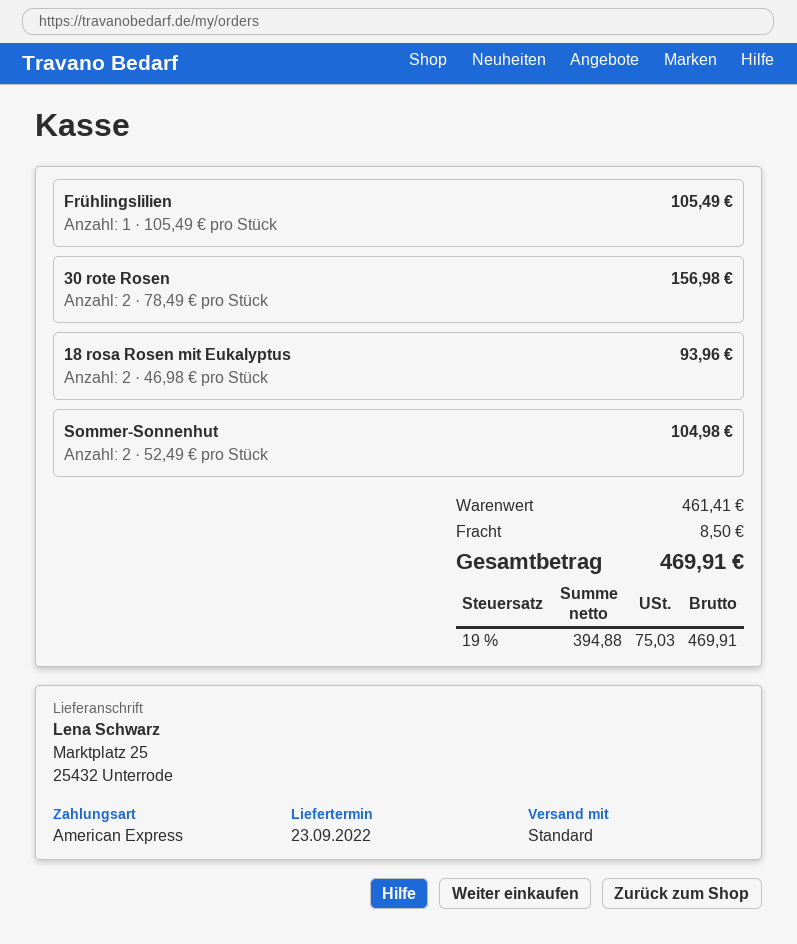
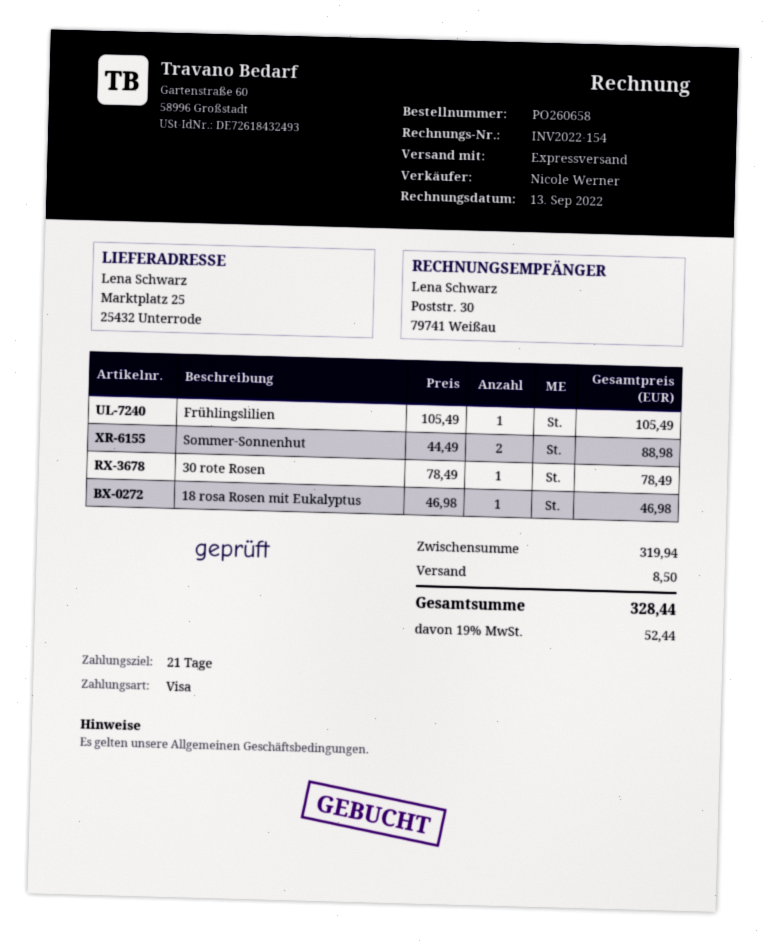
payment method: American Express -> Visa
shipping method: standard -> express
30 rote Rosen: 2 x 78.49 = 156.98 -> 1 x 78.49 = 78.49
18 rosa Rosen mit Eukalyptus: 2 x 46.98 = 93.96 -> 1 x 46.98 = 46.98
Sommer-Sonnenhut: 2 x 52.49 = 104.98 -> 2 x 44.49 = 88.98
subtotal: 461.41 -> 319.94
tax: 19% = 75.03 -> 19% = 52.44
total: 469.91 -> 328.44

